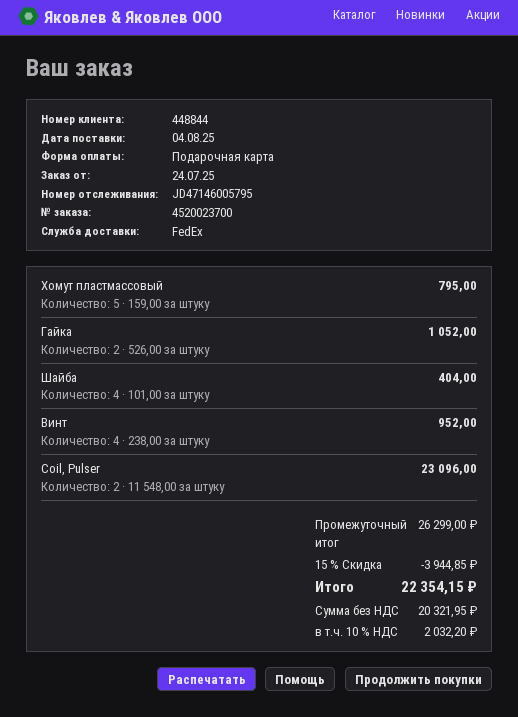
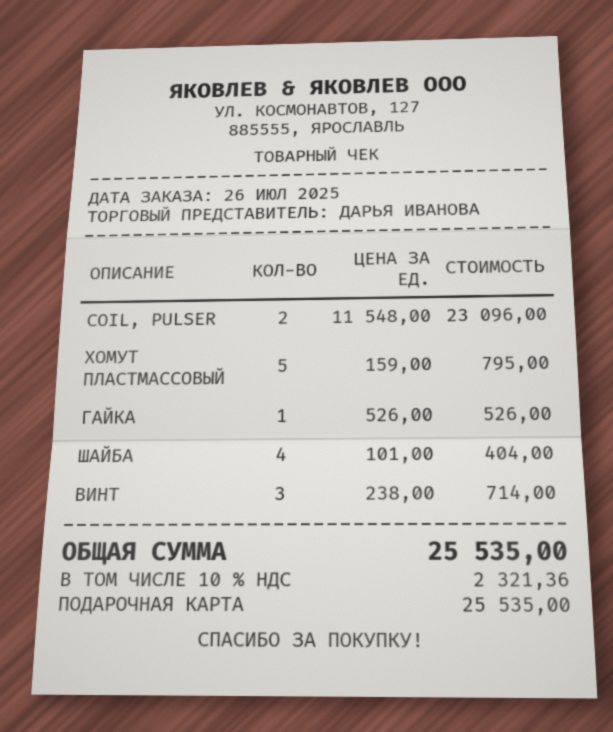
order date: 2025-07-24 -> 2025-07-26
Гайка: 2 x 526.00 = 1052.00 -> 1 x 526.00 = 526.00
Винт: 4 x 238.00 = 952.00 -> 3 x 238.00 = 714.00
discount: 15% = 3944.85 -> none
tax: 10% = 2032.20 -> 10% = 2321.36
total: 22354.15 -> 25535.00

